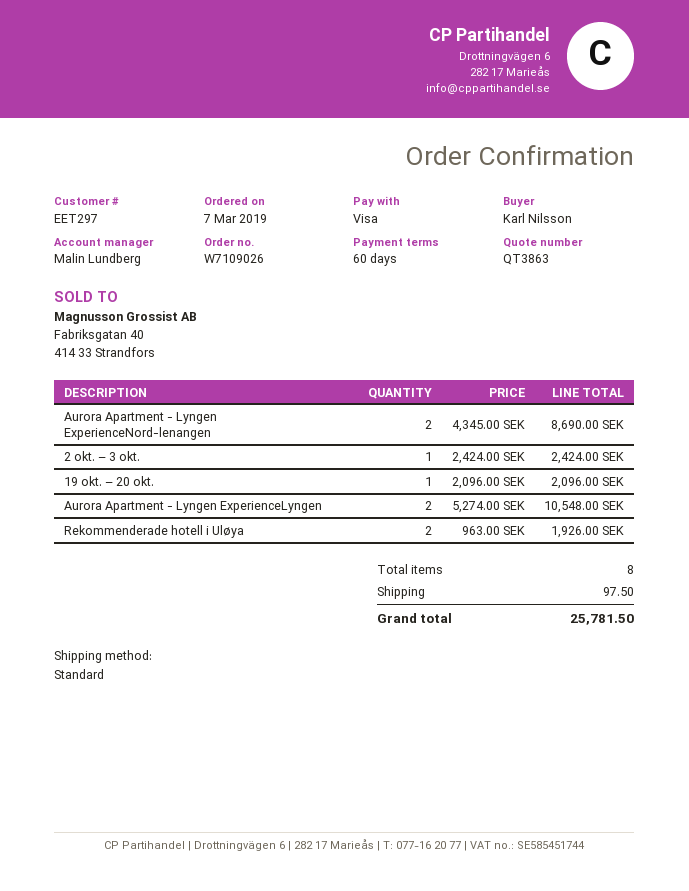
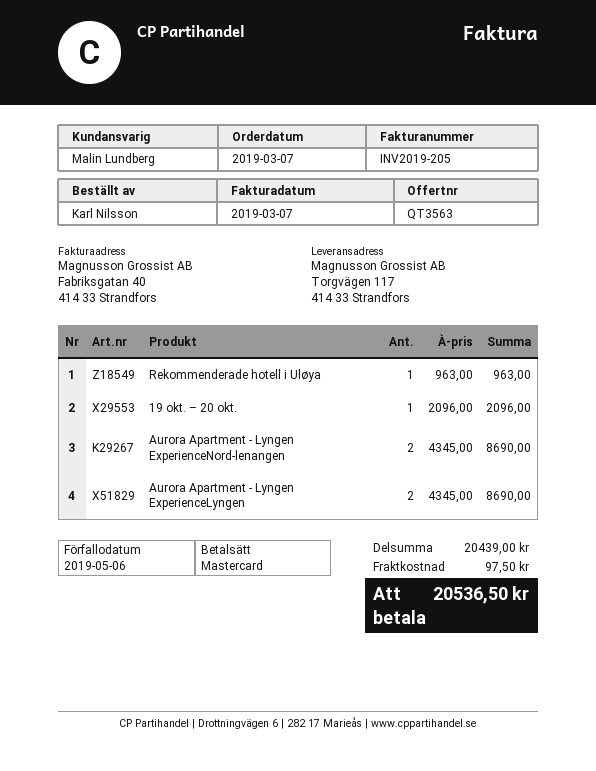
quote number: QT3863 -> QT3563
payment method: Visa -> Mastercard
2 okt. – 3 okt.: 1 x 2424.00 = 2424.00 -> none
Aurora Apartment - Lyngen ExperienceLyngen: 2 x 5274.00 = 10548.00 -> 2 x 4345.00 = 8690.00
Rekommenderade hotell i Uløya: 2 x 963.00 = 1926.00 -> 1 x 963.00 = 963.00
total: 25781.50 -> 20536.50

